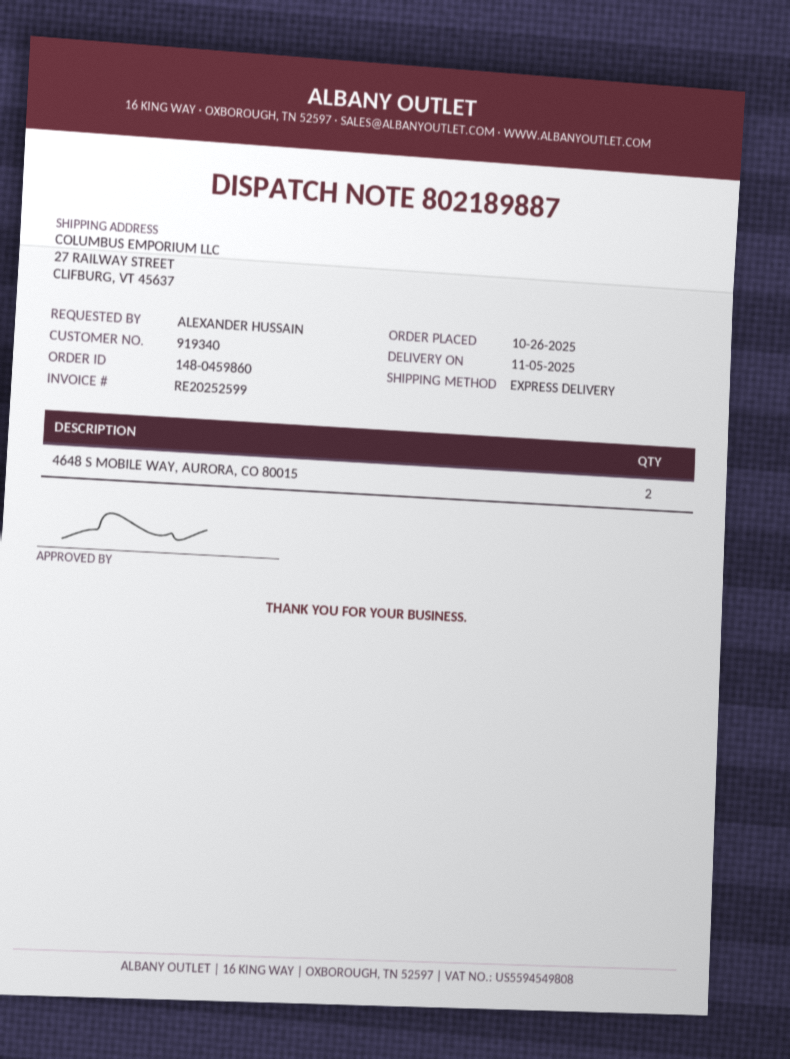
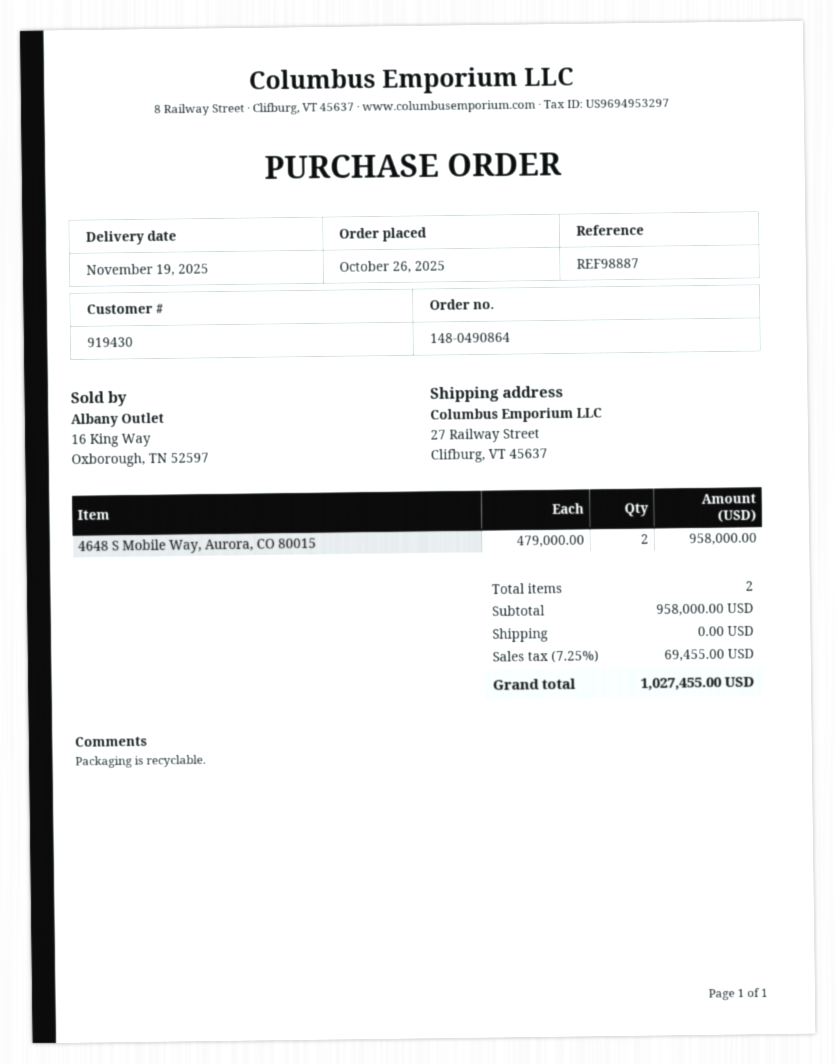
order number: 148-0459860 -> 148-0490864
delivery date: 2025-11-05 -> 2025-11-19
customer number: 919340 -> 919430

